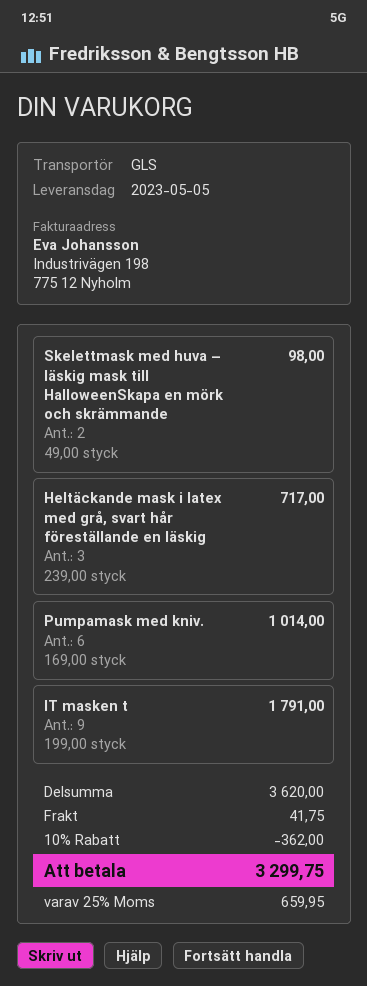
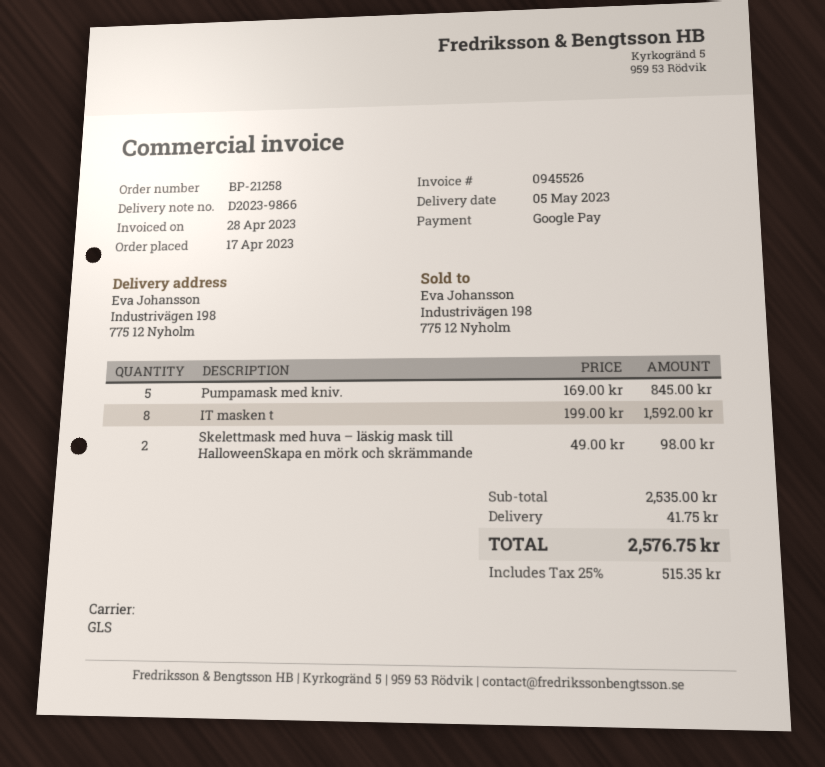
Heltäckande mask i latex med grå, svart hår föreställande en läskig: 3 x 239.00 = 717.00 -> none
Pumpamask med kniv.: 6 x 169.00 = 1014.00 -> 5 x 169.00 = 845.00
IT masken t: 9 x 199.00 = 1791.00 -> 8 x 199.00 = 1592.00
subtotal: 3620.00 -> 2535.00
discount: 10% = 362.00 -> none
tax: 25% = 659.95 -> 25% = 515.35
total: 3299.75 -> 2576.75

